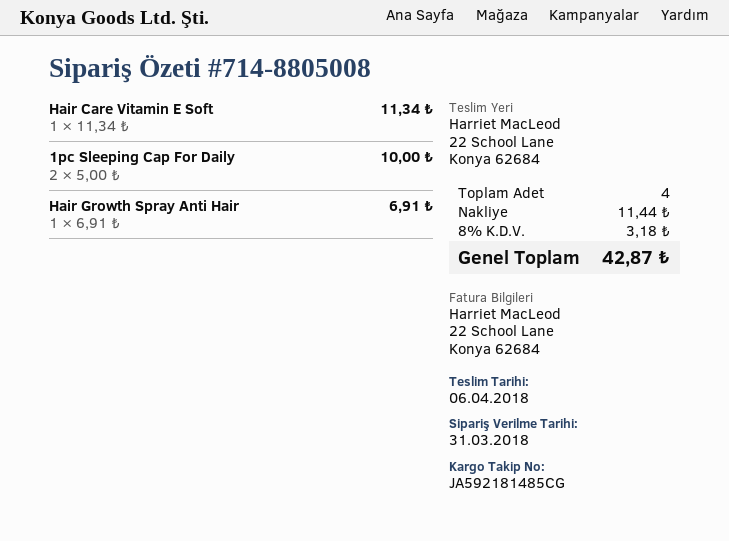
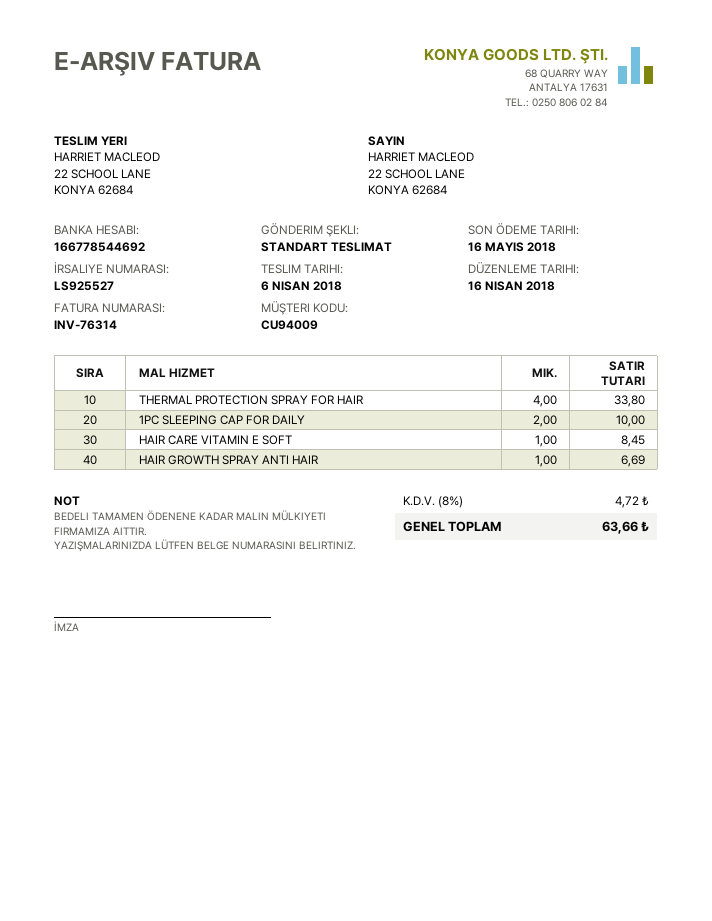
Hair Care Vitamin E Soft: 1 for 11.34 -> 1 for 8.45
Hair Growth Spray Anti Hair: 1 for 6.91 -> 1 for 6.69
THERMAL PROTECTION SPRAY FOR HAIR: none -> 4 for 33.80
shipping: 11.44 -> none
tax: 8% = 3.18 -> 8% = 4.72
total: 42.87 -> 63.66

